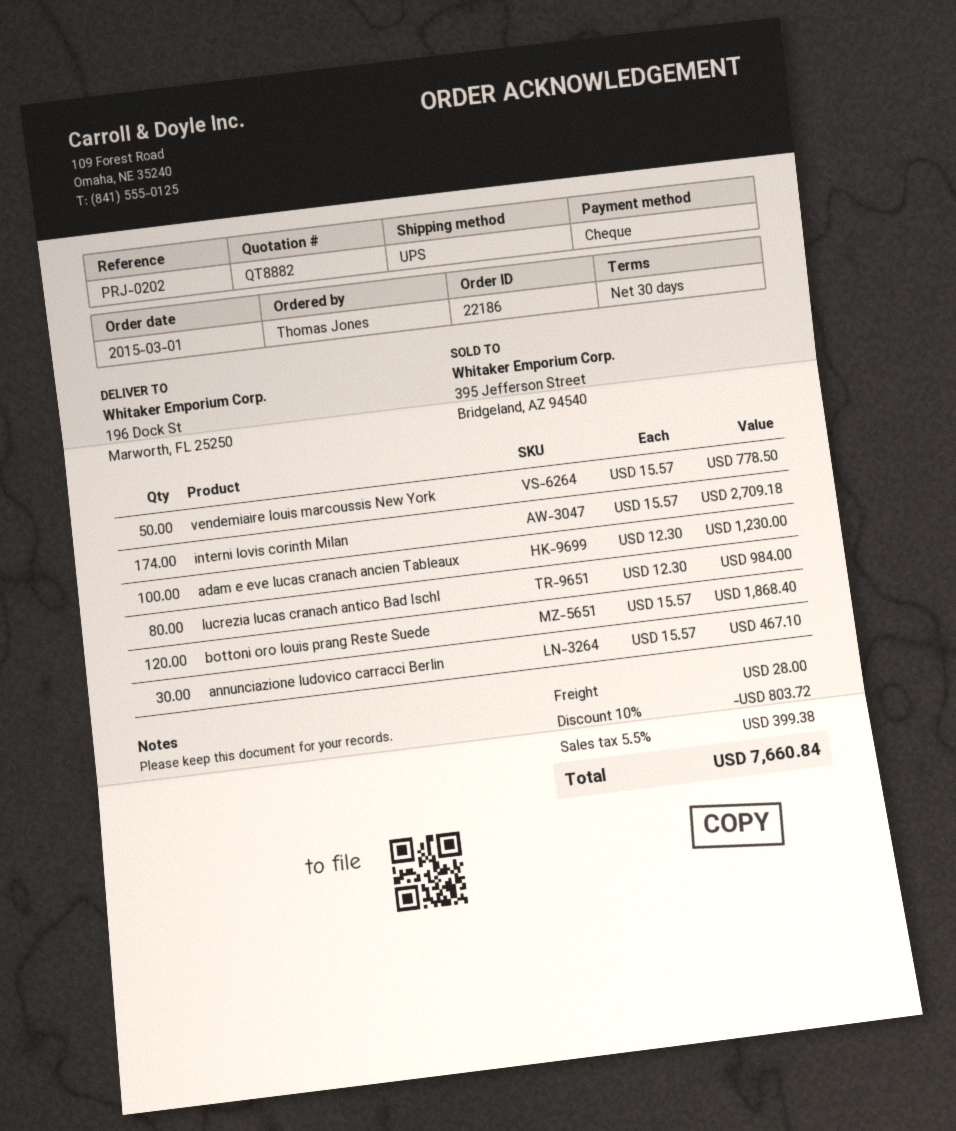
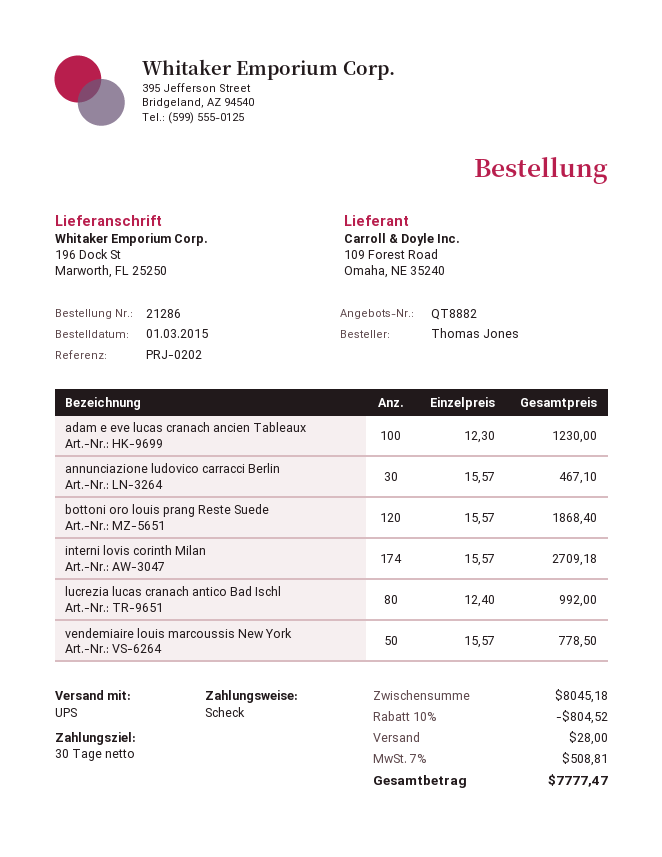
order number: 22186 -> 21286
lucrezia lucas cranach antico Bad Ischl: 80 x 12.30 = 984.00 -> 80 x 12.40 = 992.00
discount: 10% = 803.72 -> 10% = 804.52
tax: 5.5% = 399.38 -> 7% = 508.81
total: 7660.84 -> 7777.47

